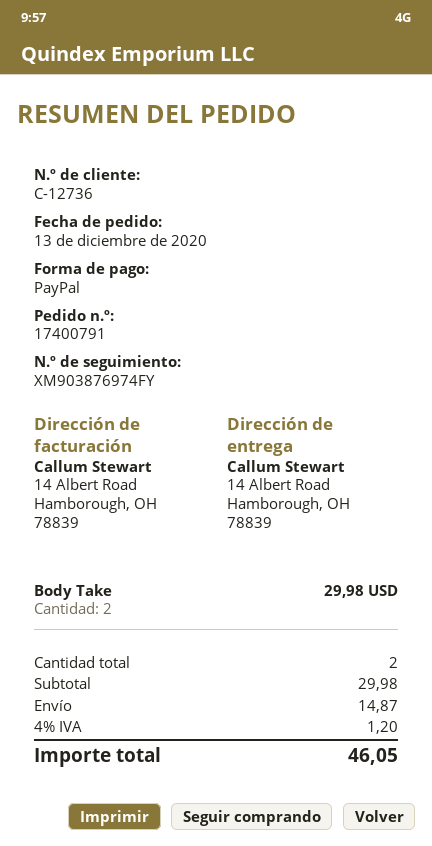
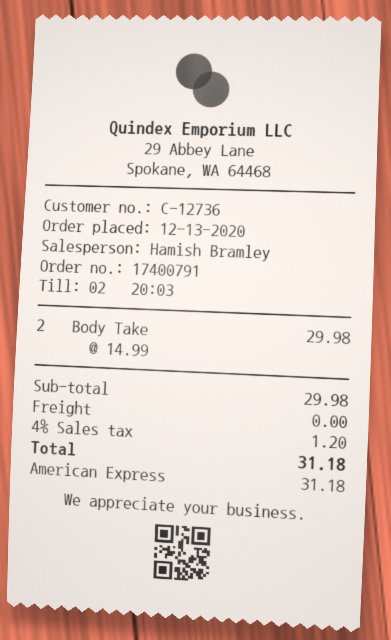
payment method: PayPal -> American Express
shipping: 14.87 -> 0.00
total: 46.05 -> 31.18

